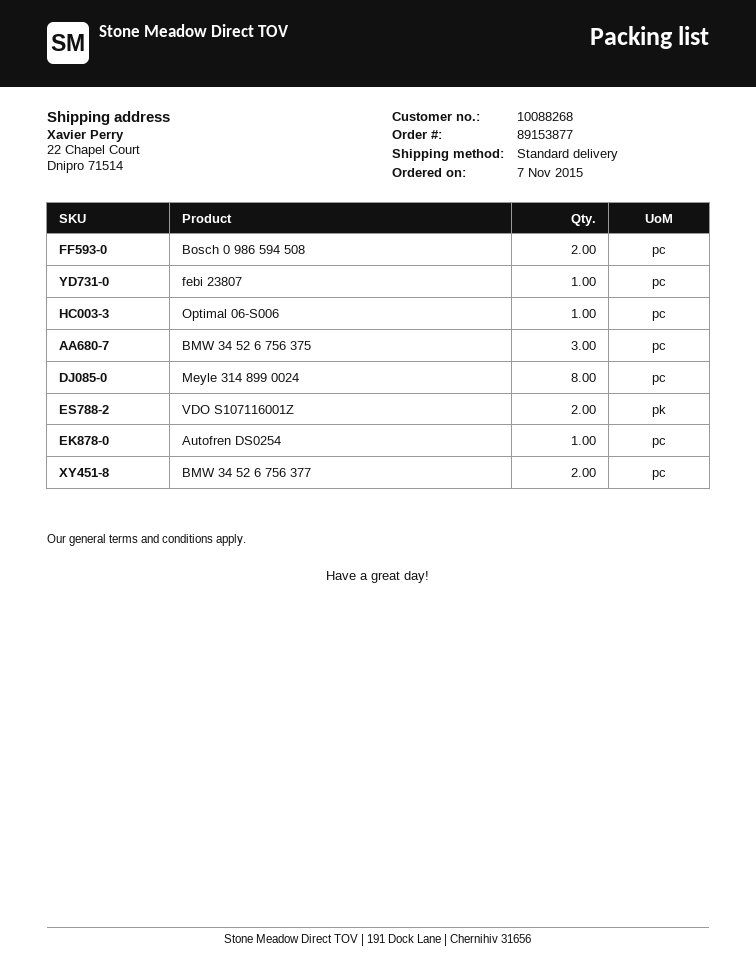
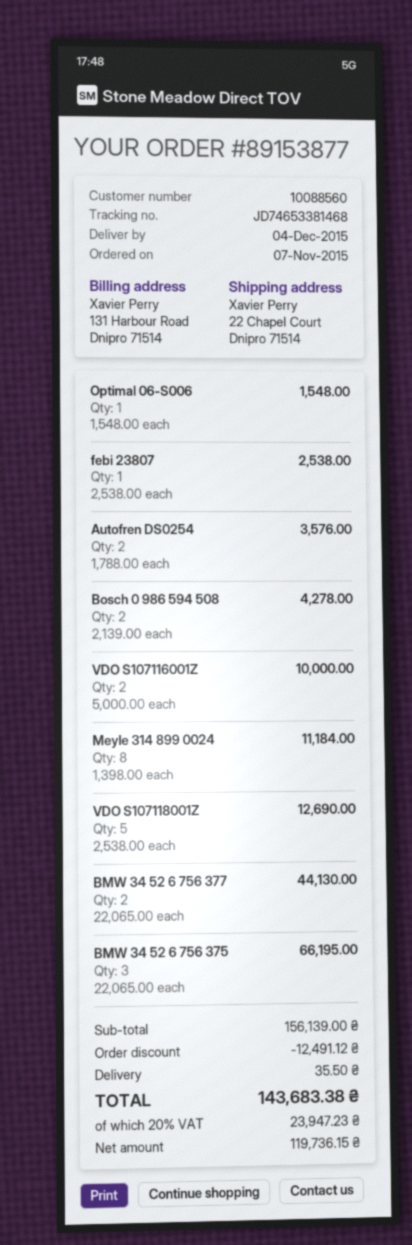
customer number: 10088268 -> 10088560
Autofren DS0254: 1 -> 2
VDO S107118001Z: none -> 5

